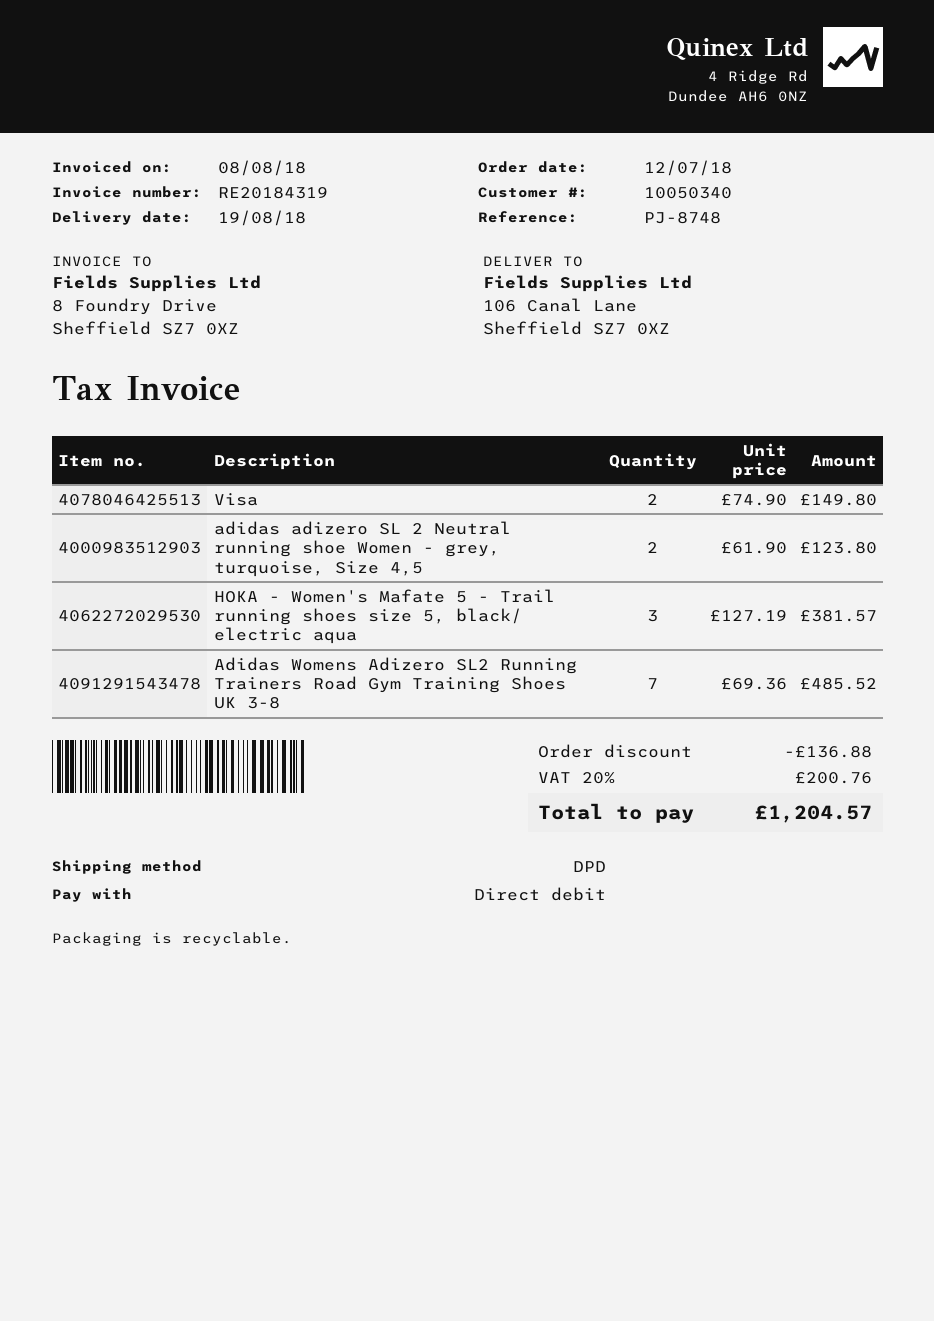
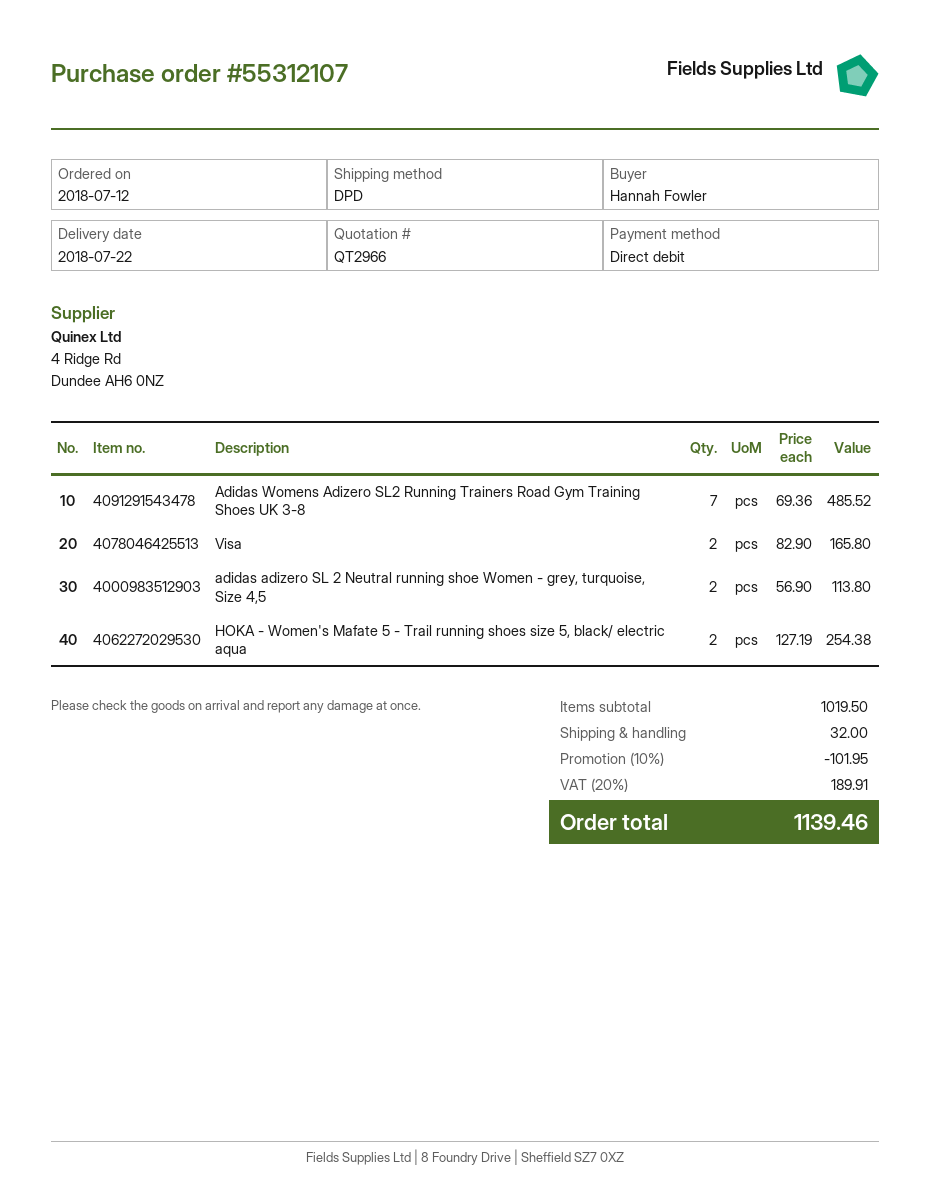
delivery date: 2018-08-19 -> 2018-07-22
Visa: 2 x 74.90 = 149.80 -> 2 x 82.90 = 165.80
adidas adizero SL 2 Neutral running shoe Women - grey, turquoise, Size 4,5: 2 x 61.90 = 123.80 -> 2 x 56.90 = 113.80
HOKA - Women's Mafate 5 - Trail running shoes size 5, black/ electric aqua: 3 x 127.19 = 381.57 -> 2 x 127.19 = 254.38
discount: 136.88 -> 101.95
shipping: none -> 32.00
tax: 20% = 200.76 -> 20% = 189.91
total: 1204.57 -> 1139.46

